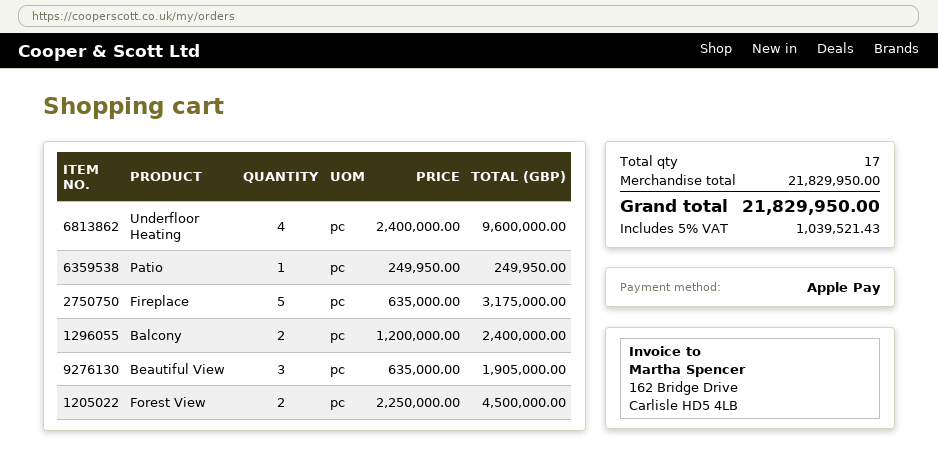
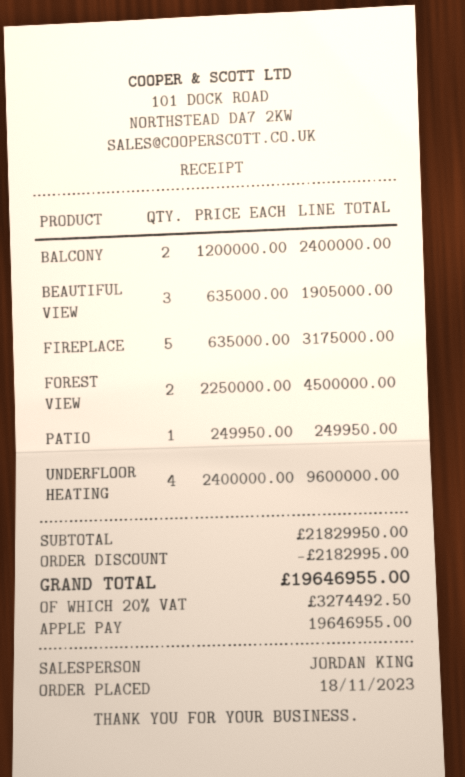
discount: none -> 2182995.00
tax: 5% = 1039521.43 -> 20% = 3274492.50
total: 21829950.00 -> 19646955.00

